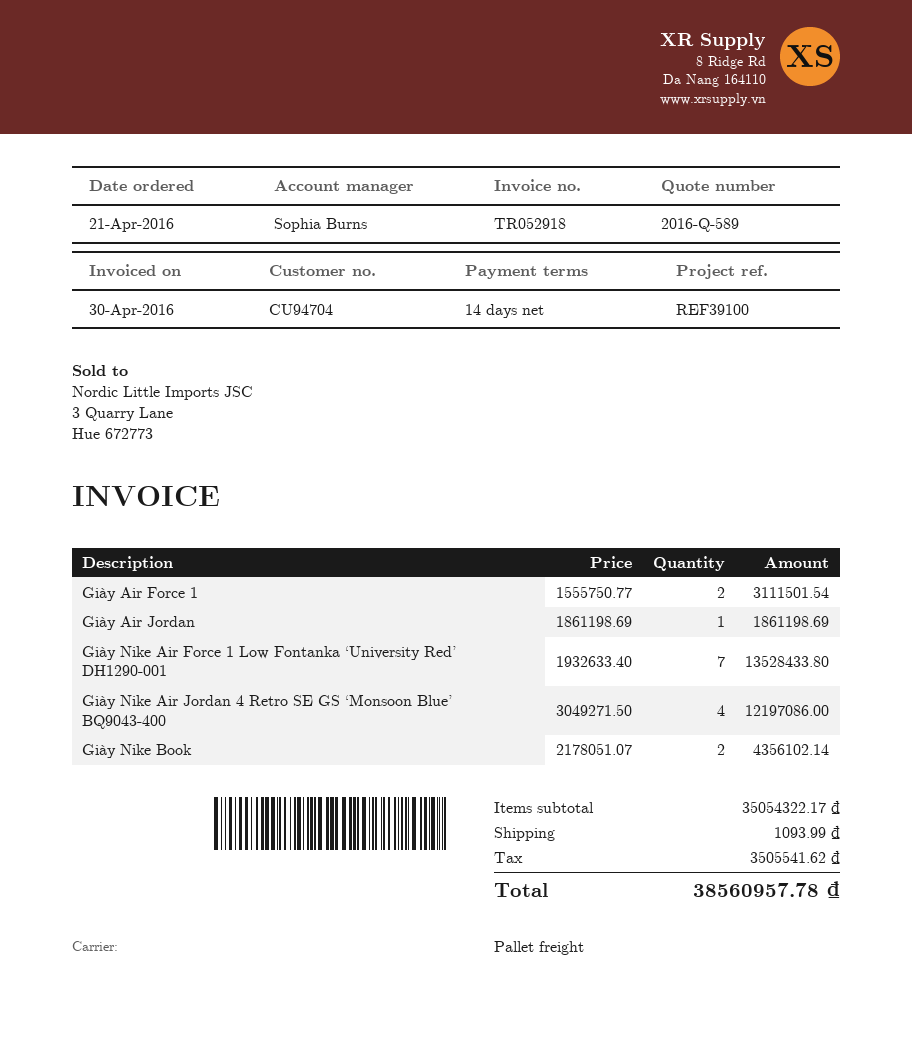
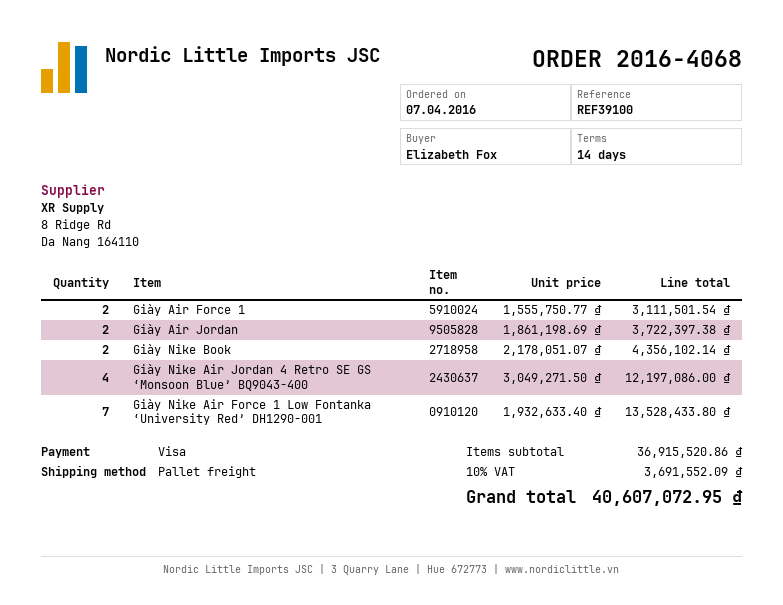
order date: 2016-04-21 -> 2016-04-07
Giày Air Jordan: 1 x 1861198.69 = 1861198.69 -> 2 x 1861198.69 = 3722397.38
subtotal: 35054322.17 -> 36915520.86
shipping: 1093.99 -> none
tax: 3505541.62 -> 3691552.09
total: 38560957.78 -> 40607072.95

